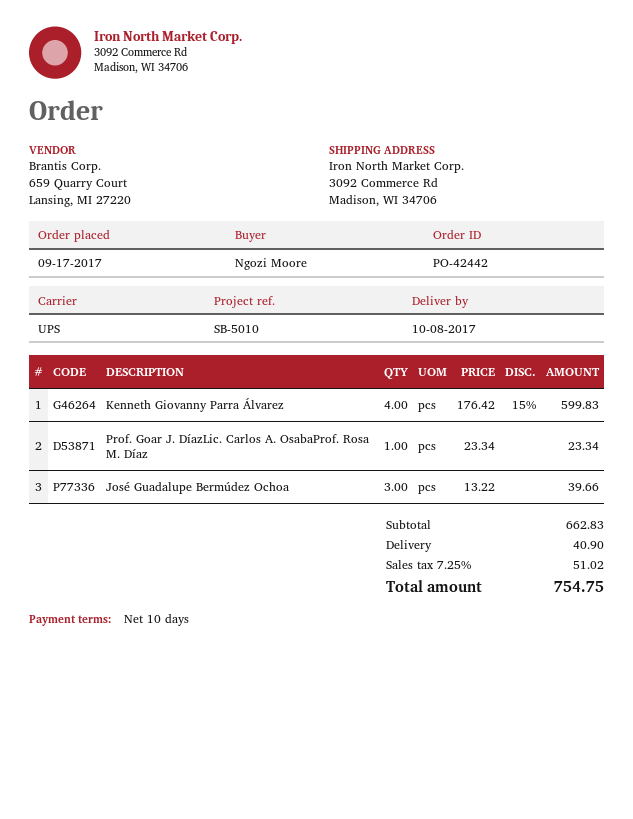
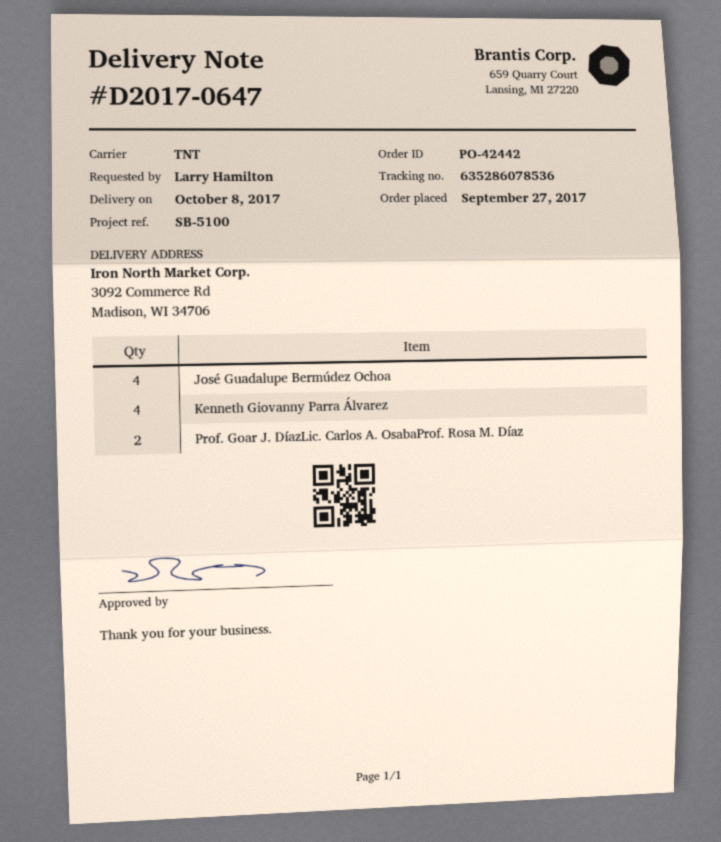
order date: 2017-09-17 -> 2017-09-27
reference: SB-5010 -> SB-5100
ordered by: Ngozi Moore -> Larry Hamilton
shipping method: UPS -> TNT
Prof. Goar J. DíazLic. Carlos A. OsabaProf. Rosa M. Díaz: 1 -> 2
José Guadalupe Bermúdez Ochoa: 3 -> 4

